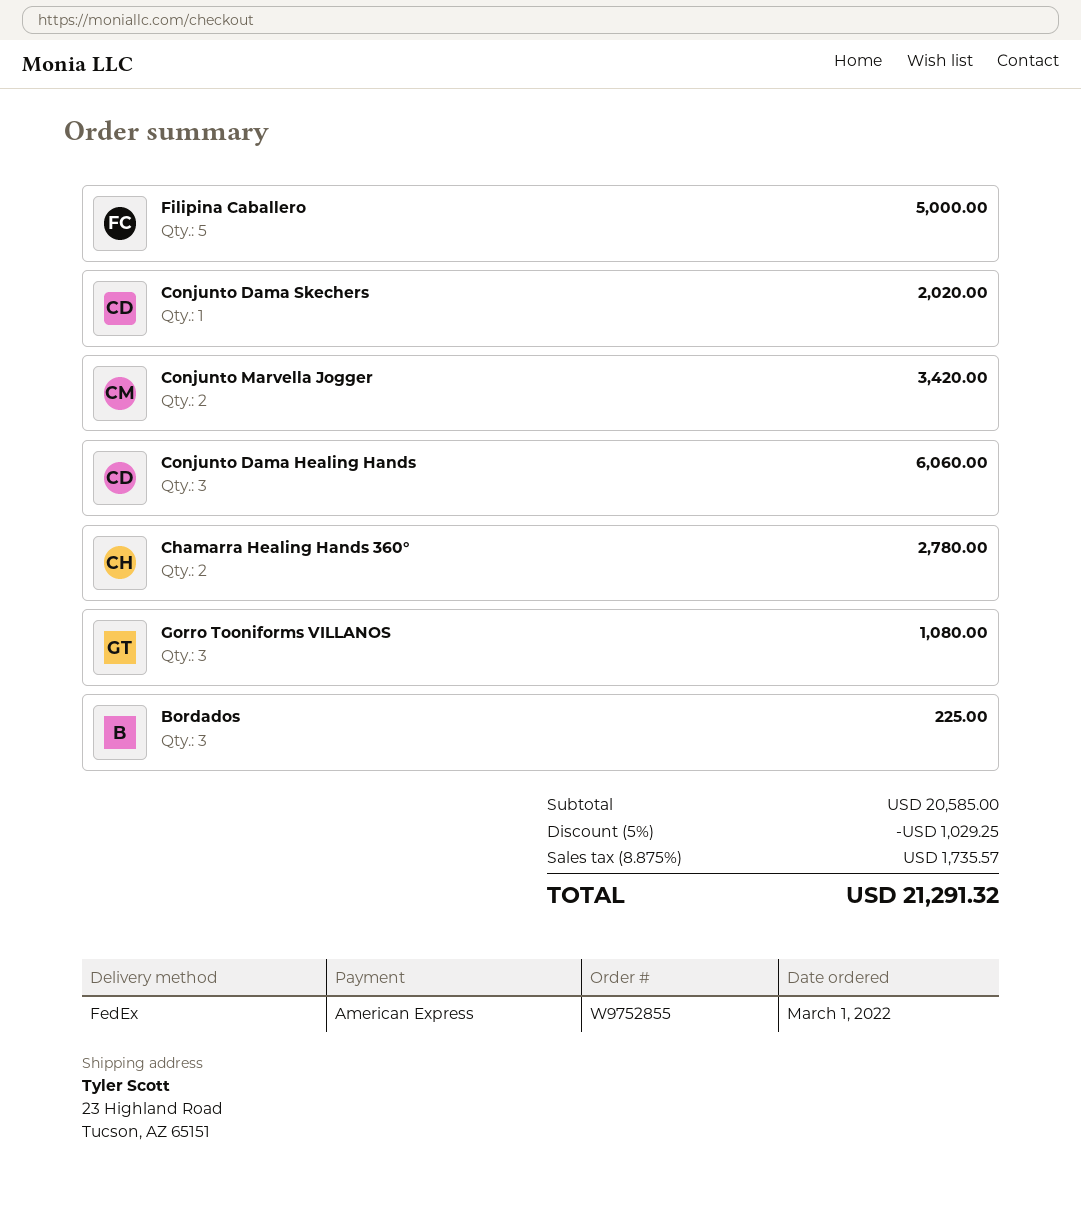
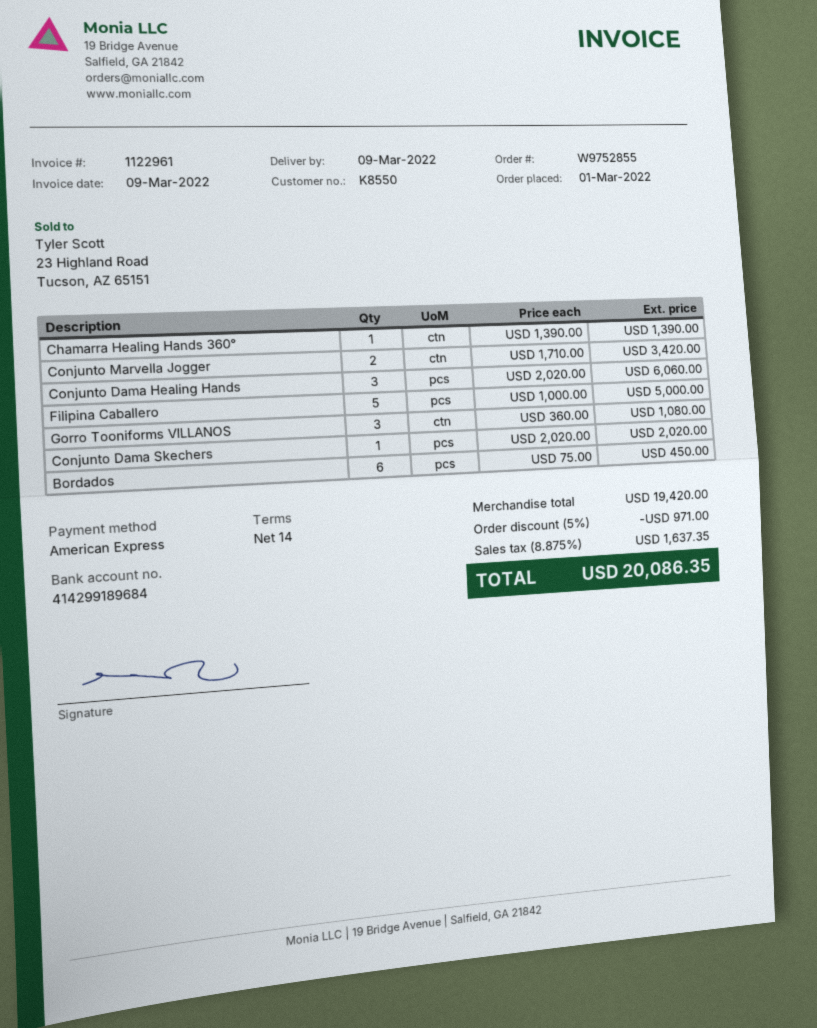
Chamarra Healing Hands 360°: 2 for 2780.00 -> 1 for 1390.00
Bordados: 3 for 225.00 -> 6 for 450.00
subtotal: 20585.00 -> 19420.00
discount: 5% = 1029.25 -> 5% = 971.00
tax: 8.875% = 1735.57 -> 8.875% = 1637.35
total: 21291.32 -> 20086.35

